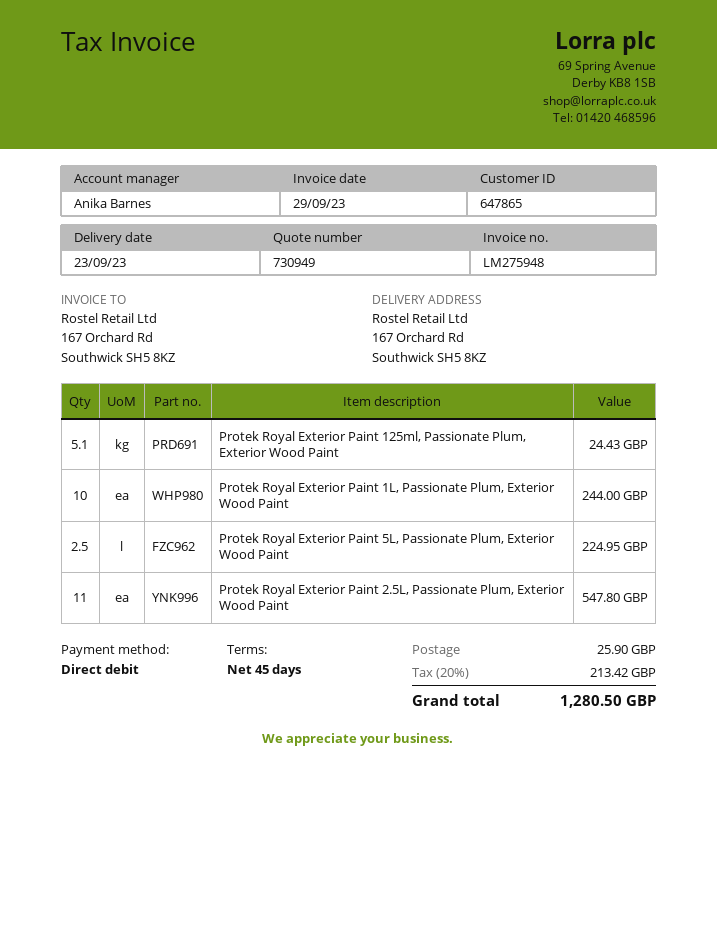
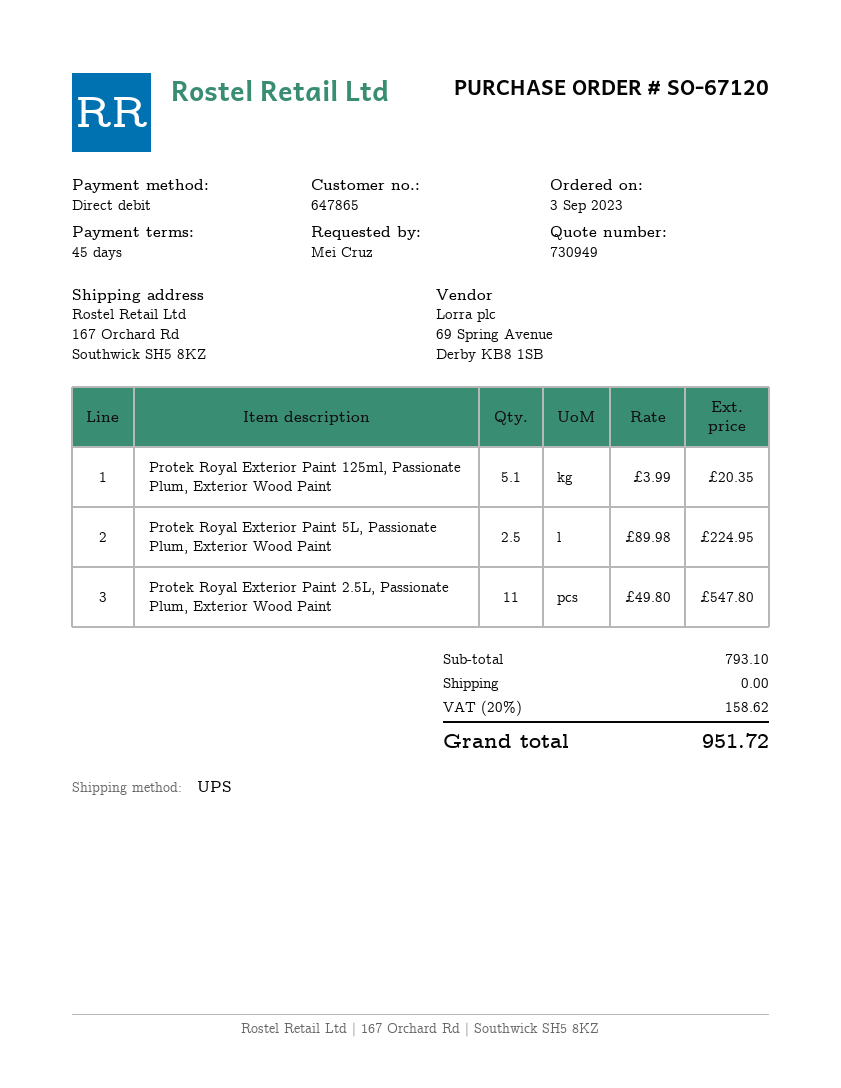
Protek Royal Exterior Paint 125ml, Passionate Plum, Exterior Wood Paint: 5.1 for 24.43 -> 5.1 for 20.35
Protek Royal Exterior Paint 1L, Passionate Plum, Exterior Wood Paint: 10 for 244.00 -> none
shipping: 25.90 -> 0.00
tax: 20% = 213.42 -> 20% = 158.62
total: 1280.50 -> 951.72

